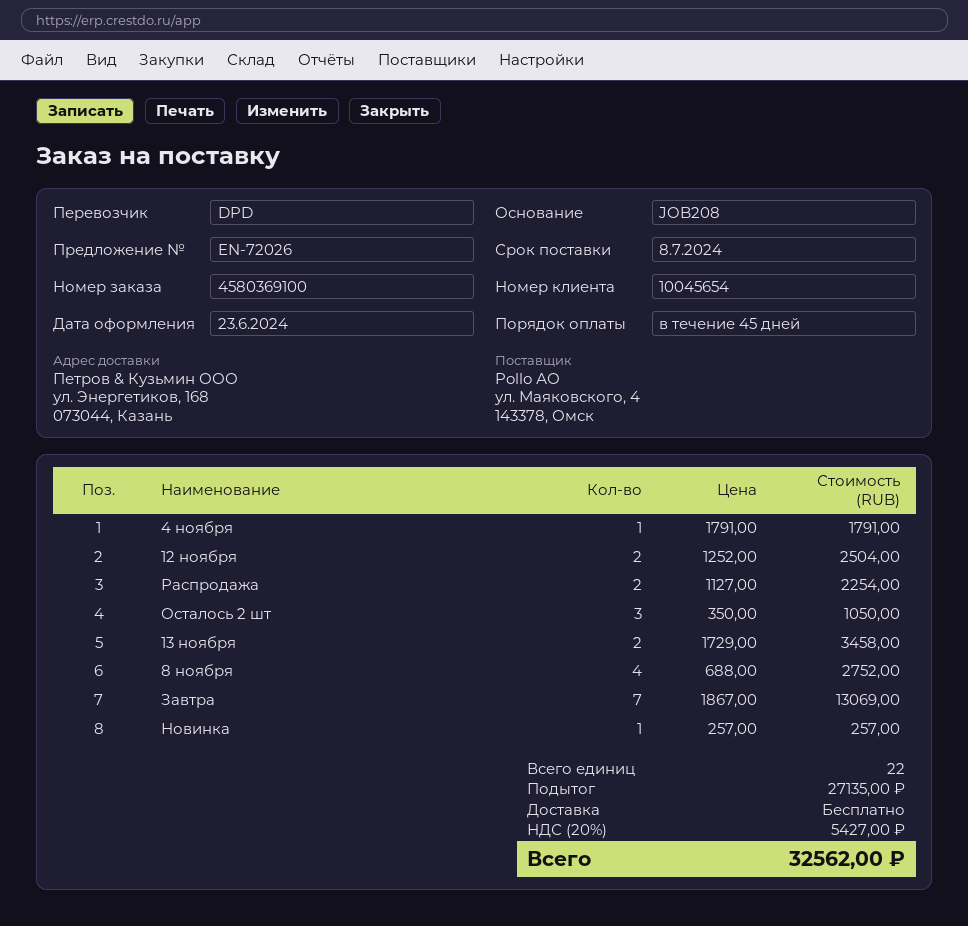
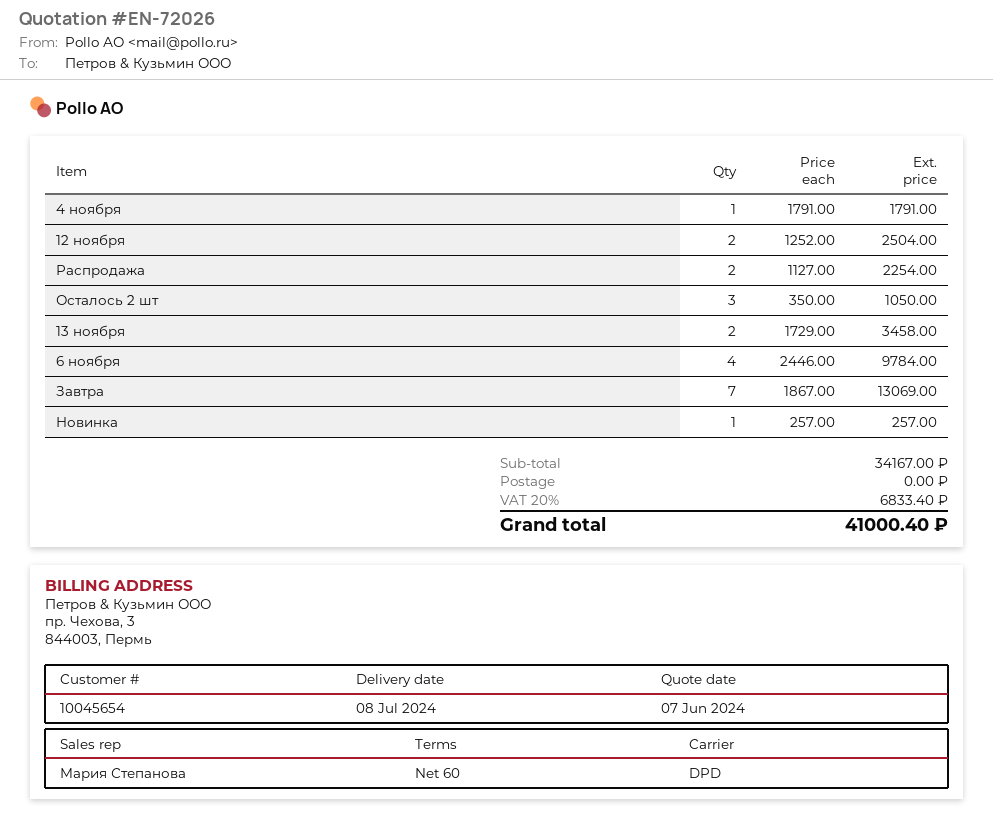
payment terms: 45 days -> 60 days
8 ноября: 4 x 688.00 = 2752.00 -> none
6 ноября: none -> 4 x 2446.00 = 9784.00
subtotal: 27135.00 -> 34167.00
tax: 20% = 5427.00 -> 20% = 6833.40
total: 32562.00 -> 41000.40

